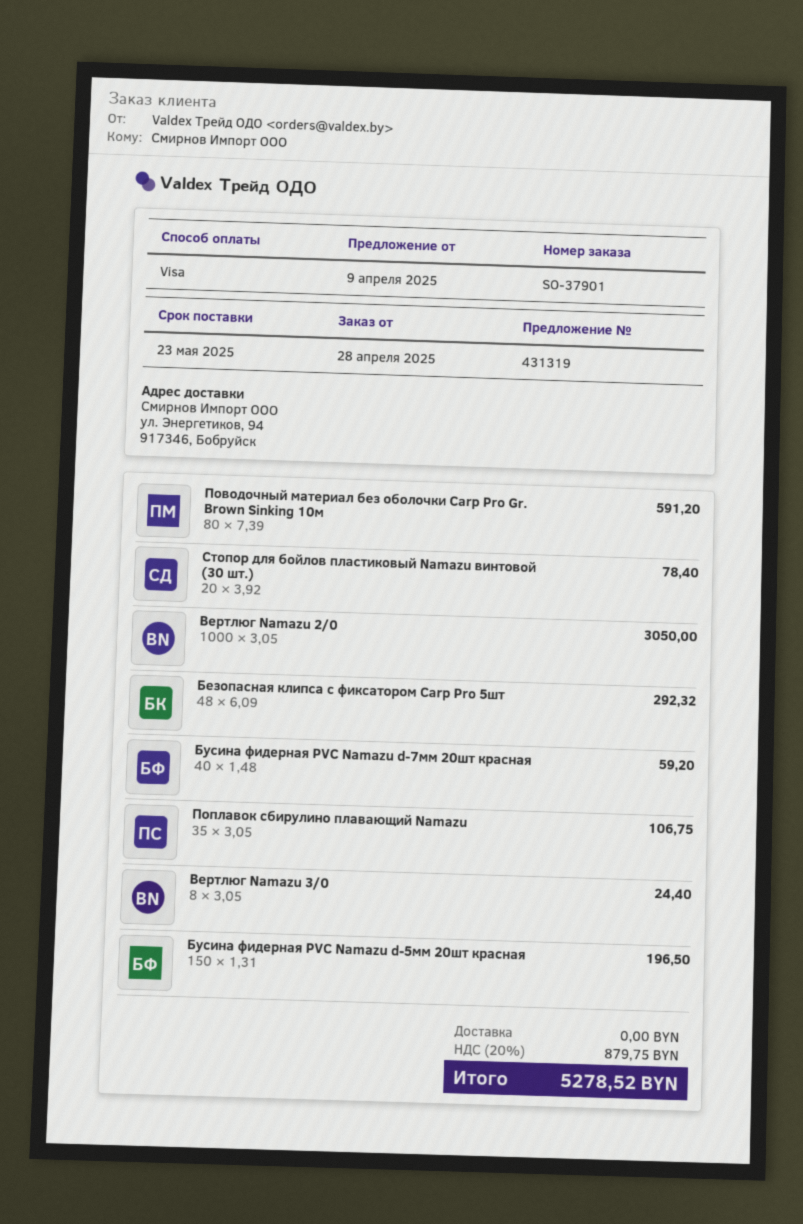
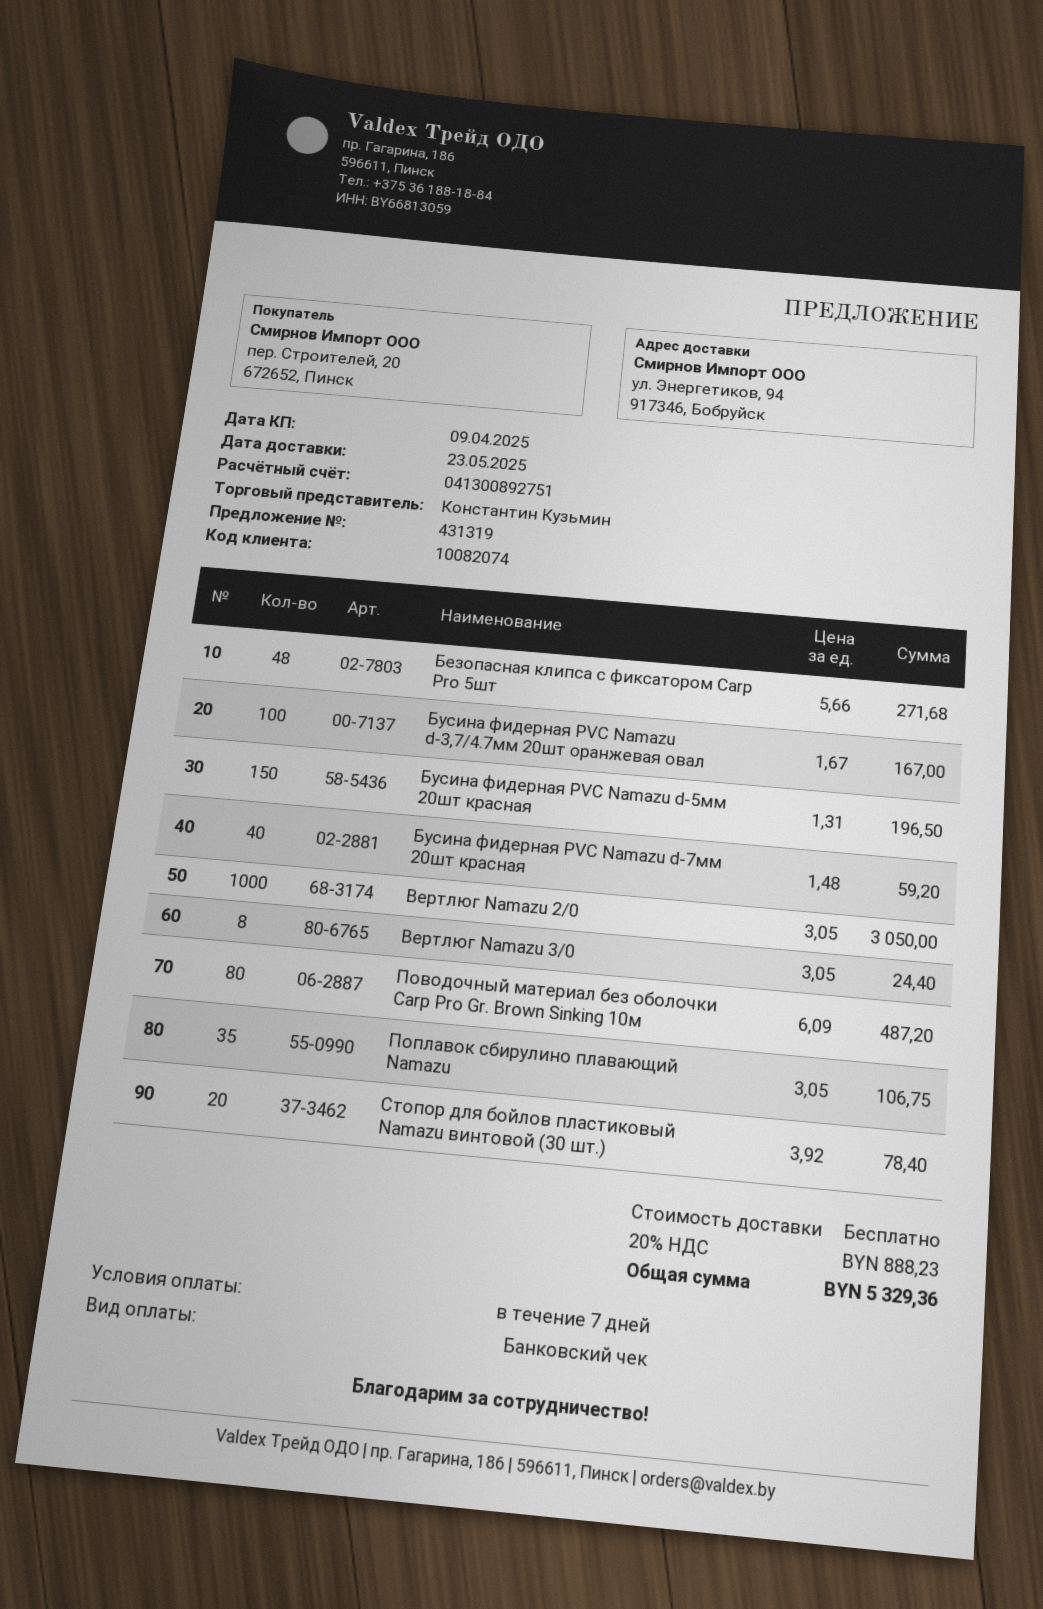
payment method: Visa -> cheque
Поводочный материал без оболочки Carp Pro Gr. Brown Sinking 10м: 80 x 7.39 = 591.20 -> 80 x 6.09 = 487.20
Безопасная клипса c фиксатором Carp Pro 5шт: 48 x 6.09 = 292.32 -> 48 x 5.66 = 271.68
Бусина фидерная PVC Namazu d-3,7/4.7мм 20шт оранжевая овал: none -> 100 x 1.67 = 167.00
tax: 20% = 879.75 -> 20% = 888.23
total: 5278.52 -> 5329.36

